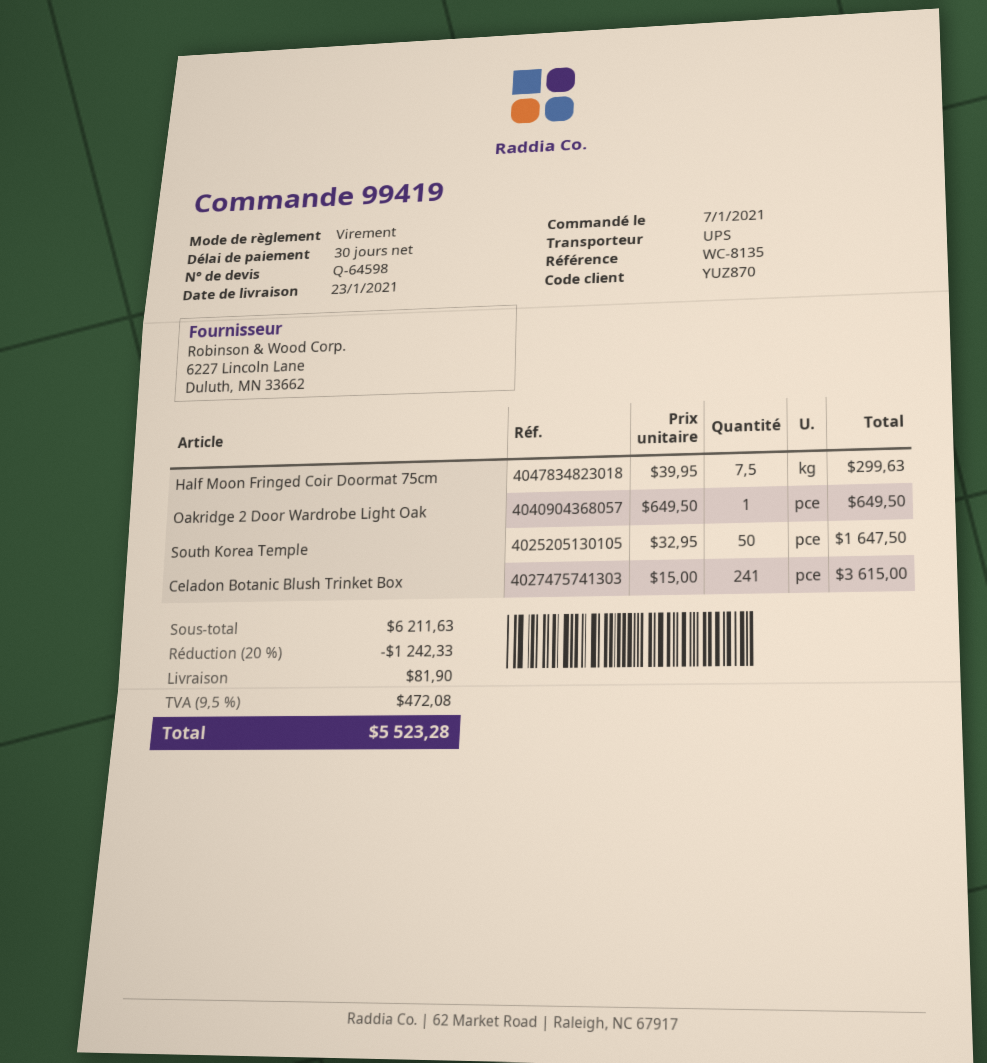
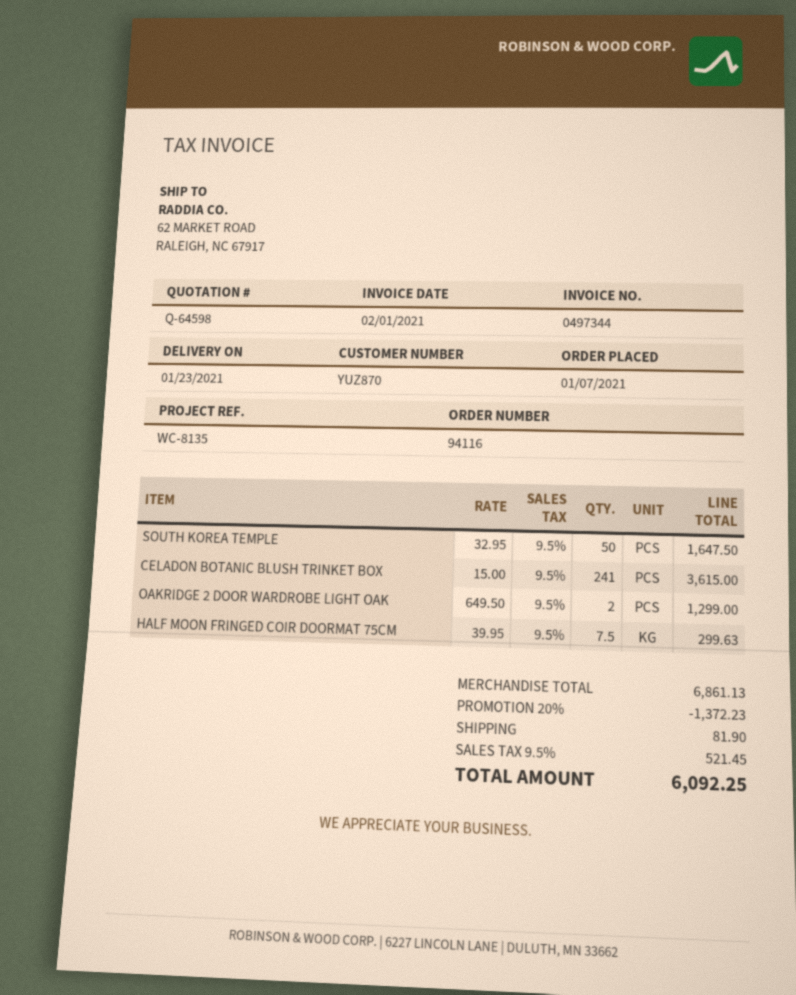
order number: 99419 -> 94116
Oakridge 2 Door Wardrobe Light Oak: 1 x 649.50 = 649.50 -> 2 x 649.50 = 1299.00
subtotal: 6211.63 -> 6861.13
discount: 20% = 1242.33 -> 20% = 1372.23
tax: 9.5% = 472.08 -> 9.5% = 521.45
total: 5523.28 -> 6092.25

